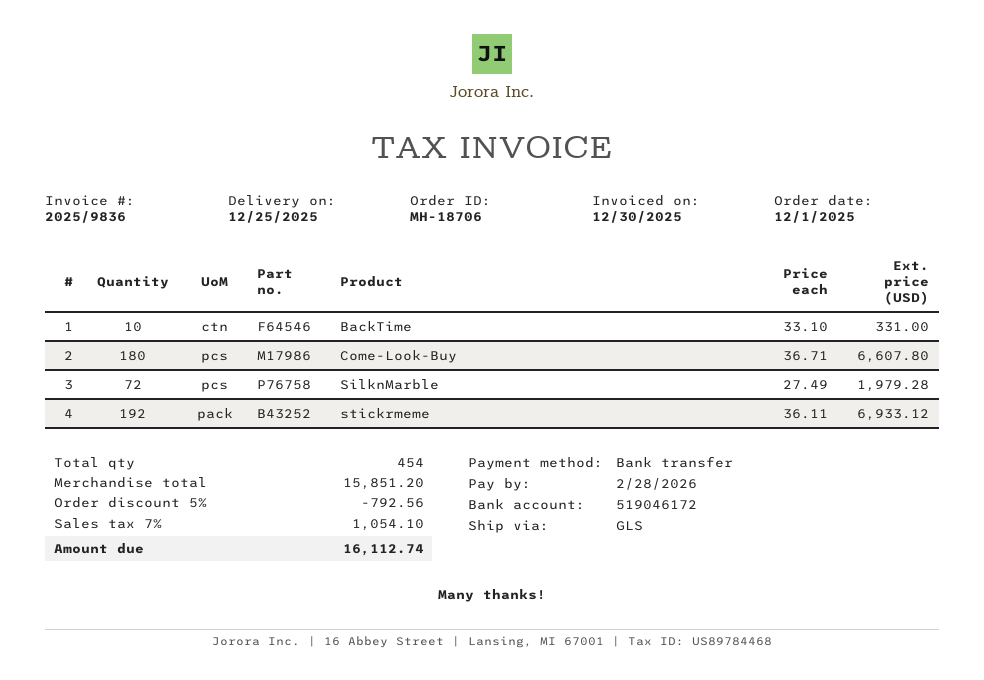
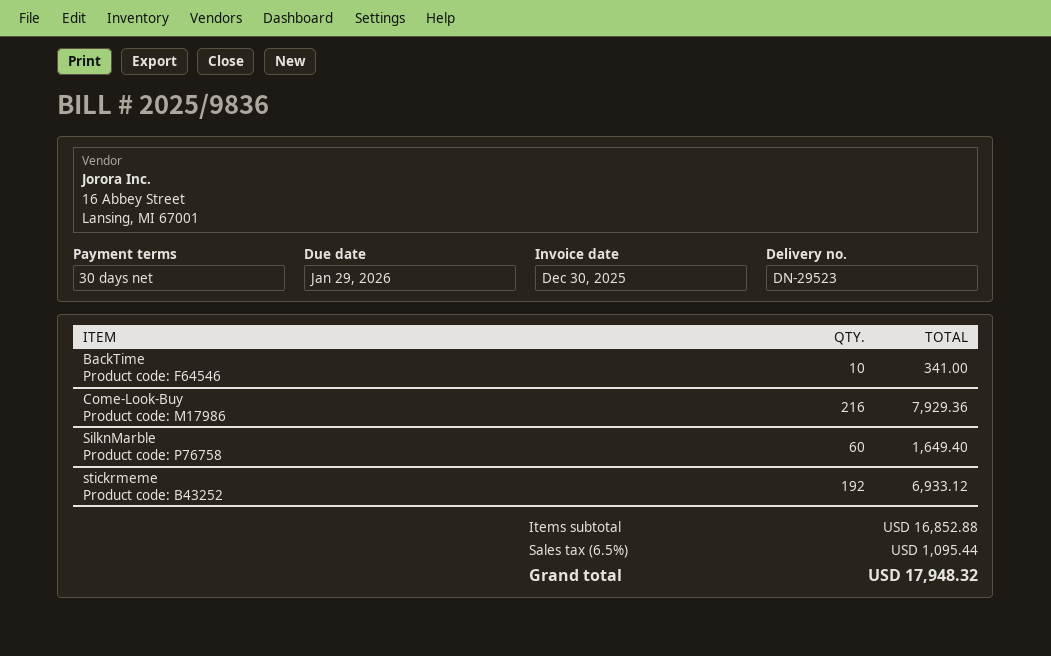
due date: 2026-02-28 -> 2026-01-29
BackTime: 10 for 331.00 -> 10 for 341.00
Come-Look-Buy: 180 for 6607.80 -> 216 for 7929.36
SilknMarble: 72 for 1979.28 -> 60 for 1649.40
subtotal: 15851.20 -> 16852.88
discount: 5% = 792.56 -> none
tax: 7% = 1054.10 -> 6.5% = 1095.44
total: 16112.74 -> 17948.32

